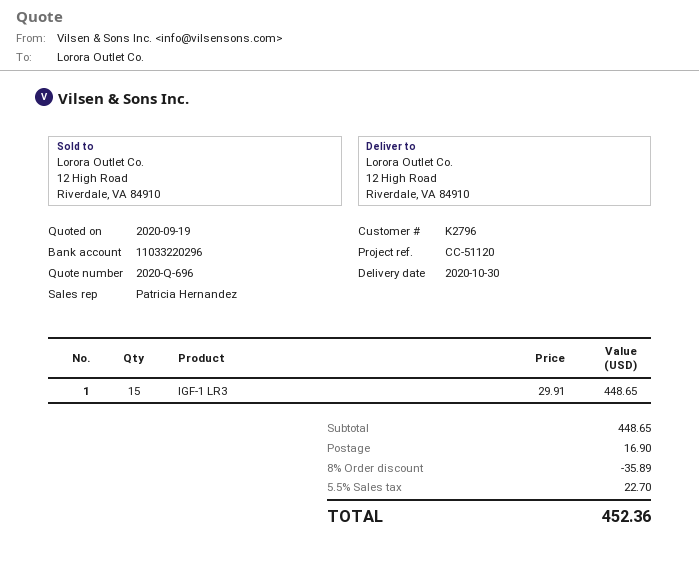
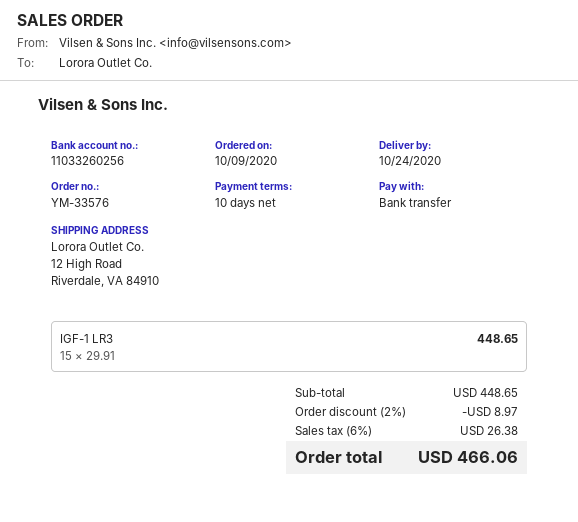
delivery date: 2020-10-30 -> 2020-10-24
bank account: 11033220296 -> 11033260256
discount: 8% = 35.89 -> 2% = 8.97
shipping: 16.90 -> none
tax: 5.5% = 22.70 -> 6% = 26.38
total: 452.36 -> 466.06

